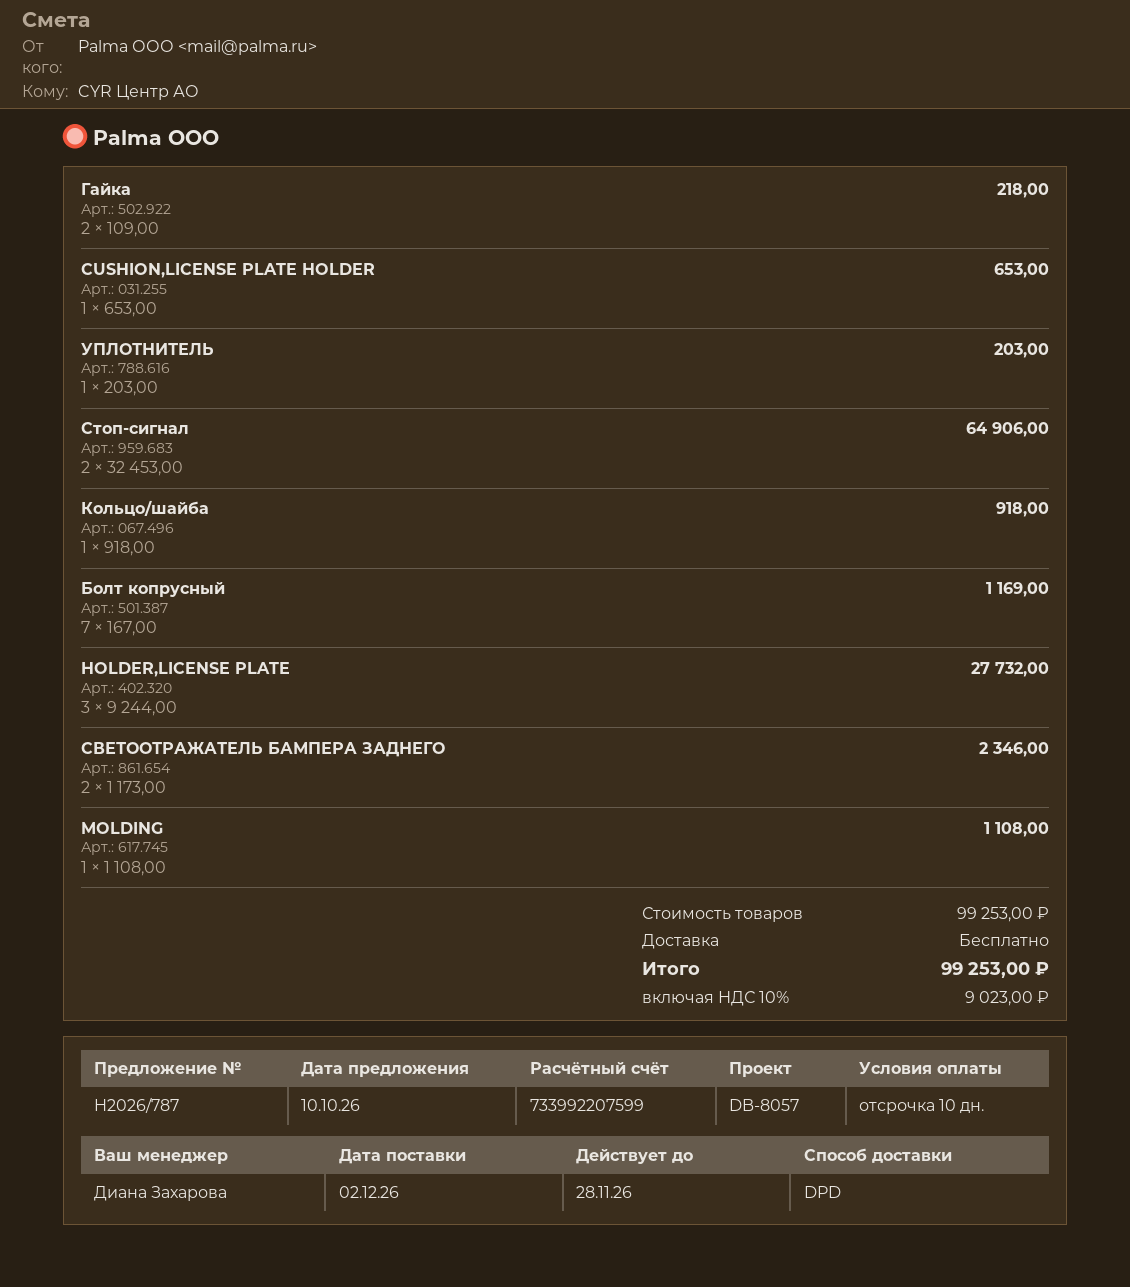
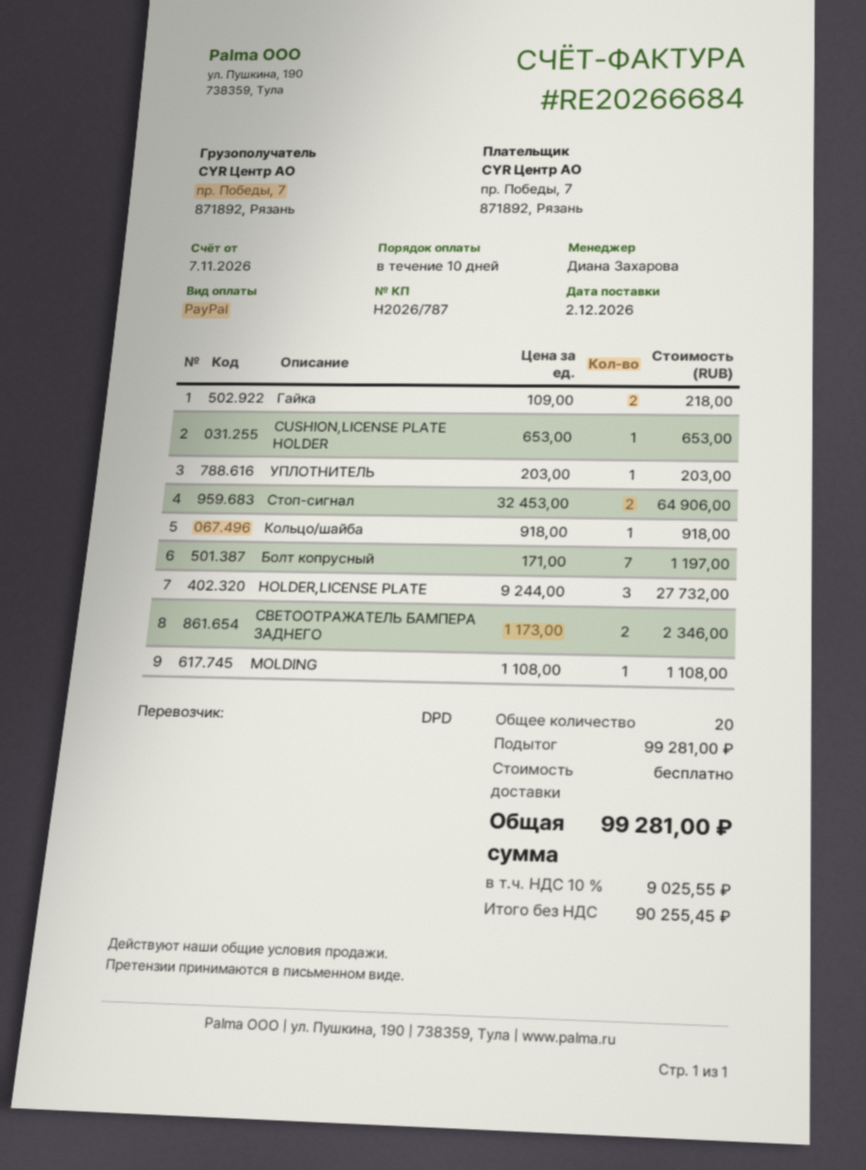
Болт копрусный: 7 x 167.00 = 1169.00 -> 7 x 171.00 = 1197.00
subtotal: 99253.00 -> 99281.00
tax: 10% = 9023.00 -> 10% = 9025.55
total: 99253.00 -> 99281.00

